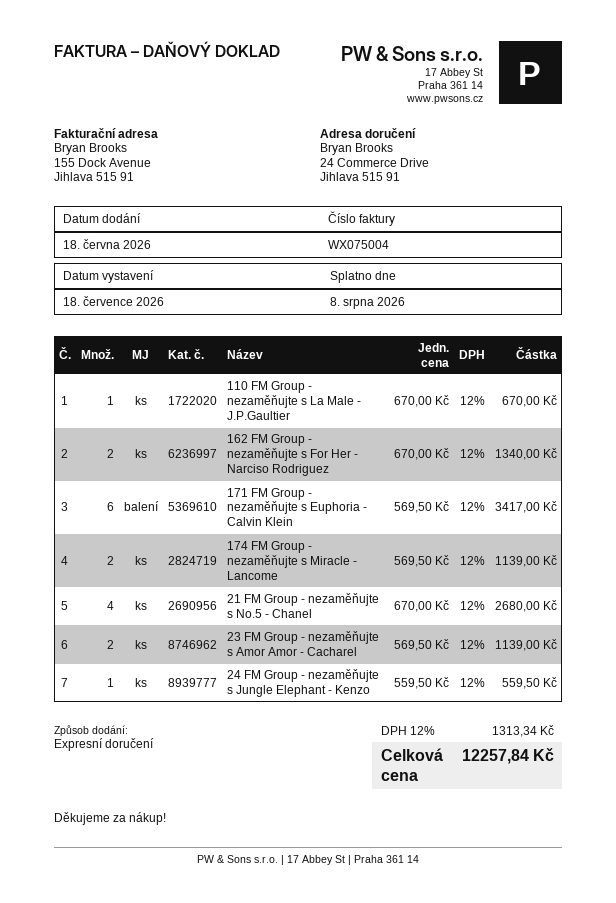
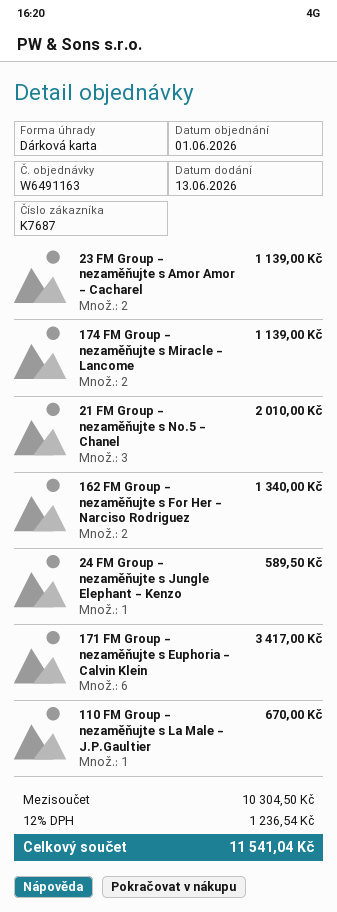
delivery date: 2026-06-18 -> 2026-06-13
21 FM Group - nezaměňujte s No.5 - Chanel: 4 for 2680.00 -> 3 for 2010.00
24 FM Group - nezaměňujte s Jungle Elephant - Kenzo: 1 for 559.50 -> 1 for 589.50
tax: 12% = 1313.34 -> 12% = 1236.54
total: 12257.84 -> 11541.04

